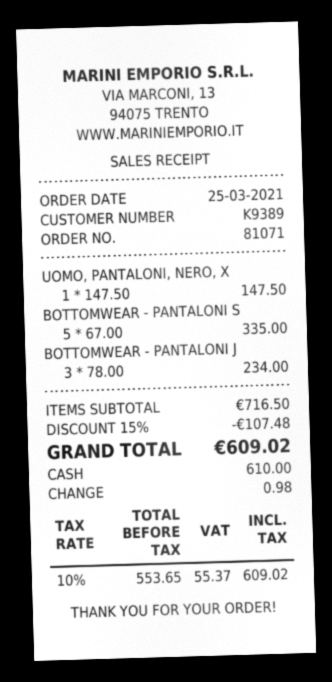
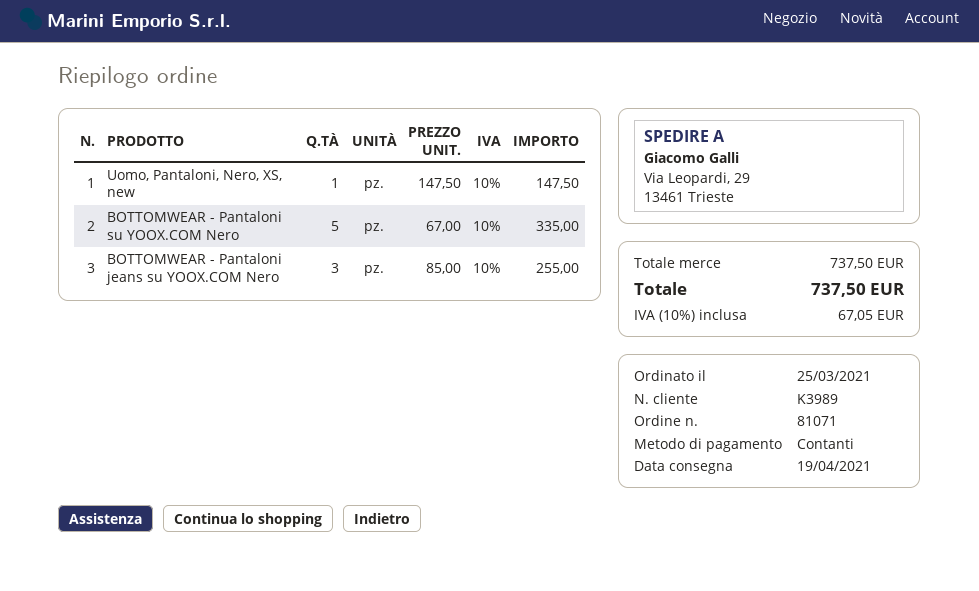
customer number: K9389 -> K3989
BOTTOMWEAR - PANTALONI J: 3 x 78.00 = 234.00 -> 3 x 85.00 = 255.00
subtotal: 716.50 -> 737.50
discount: 15% = 107.48 -> none
tax: 10% = 55.37 -> 10% = 67.05
total: 609.02 -> 737.50

